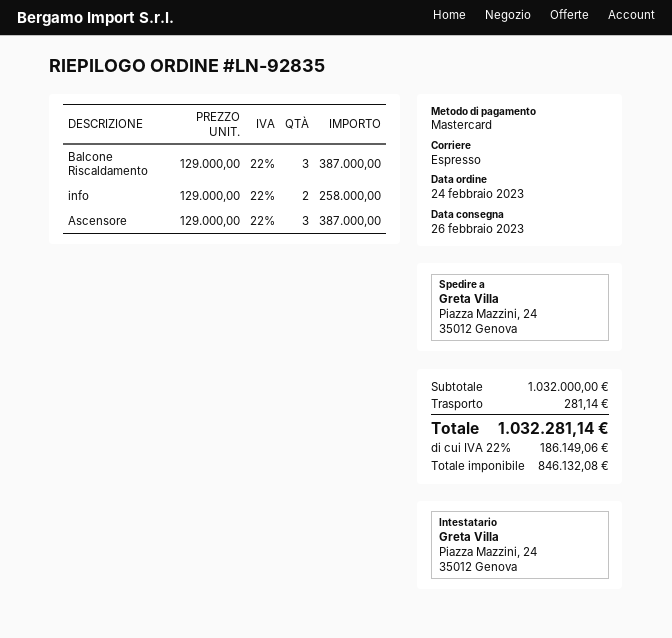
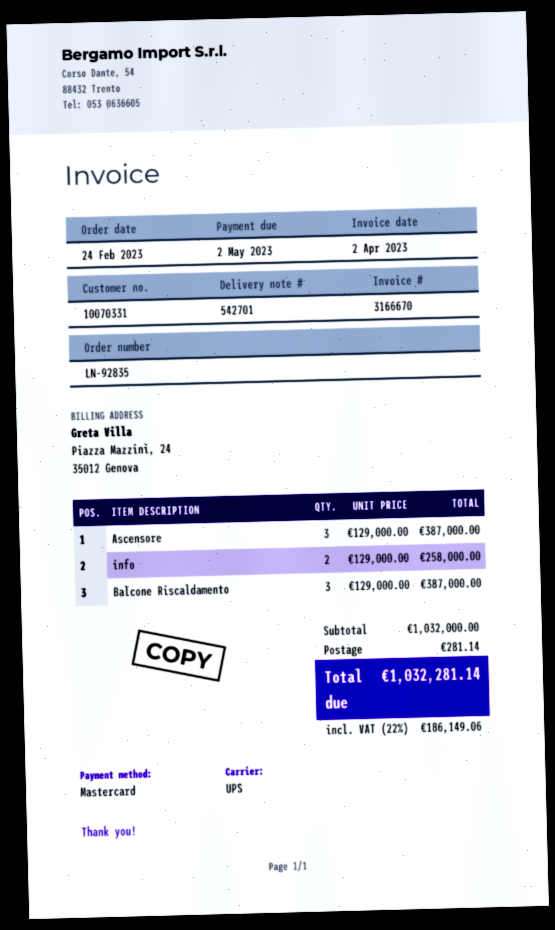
shipping method: express -> UPS

